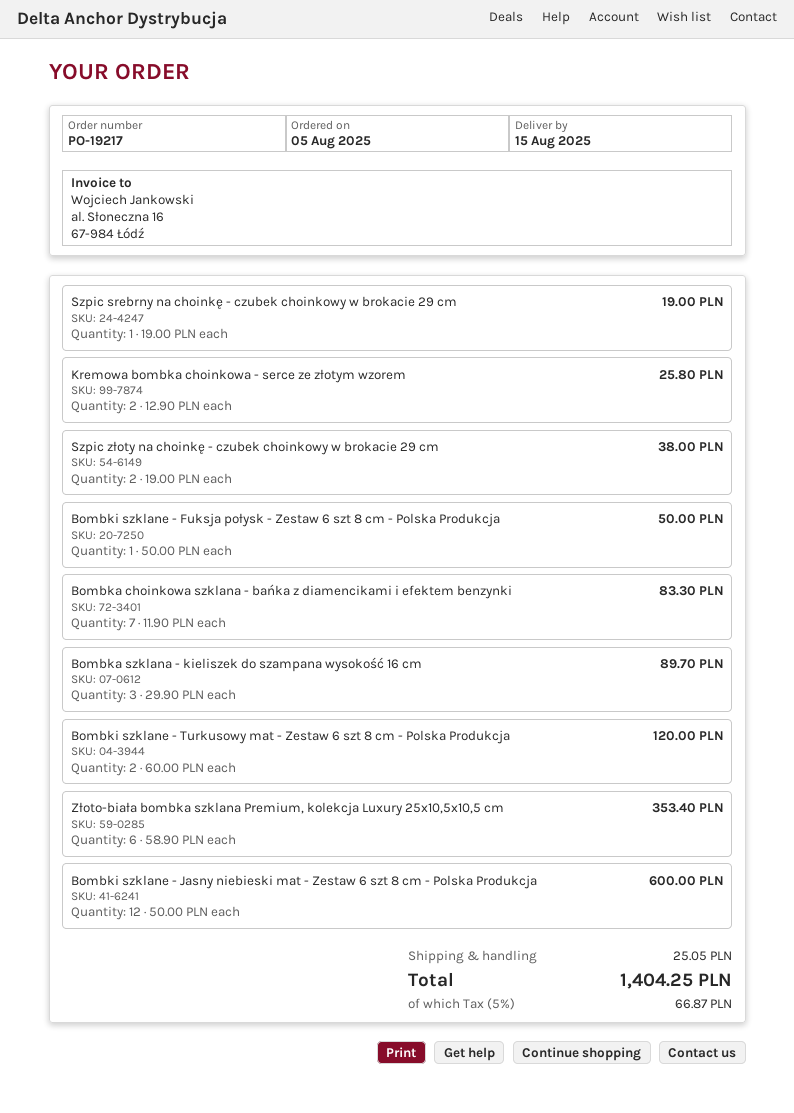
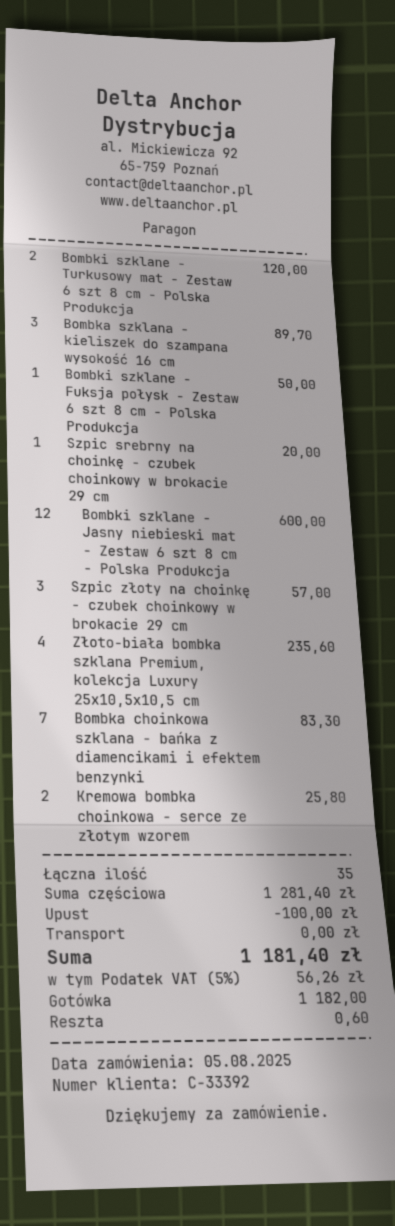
Szpic srebrny na choinkę - czubek choinkowy w brokacie 29 cm: 1 for 19.00 -> 1 for 20.00
Szpic złoty na choinkę - czubek choinkowy w brokacie 29 cm: 2 for 38.00 -> 3 for 57.00
Złoto-biała bombka szklana Premium, kolekcja Luxury 25x10,5x10,5 cm: 6 for 353.40 -> 4 for 235.60
discount: none -> 100.00
shipping: 25.05 -> 0.00
tax: 5% = 66.87 -> 5% = 56.26
total: 1404.25 -> 1181.40

